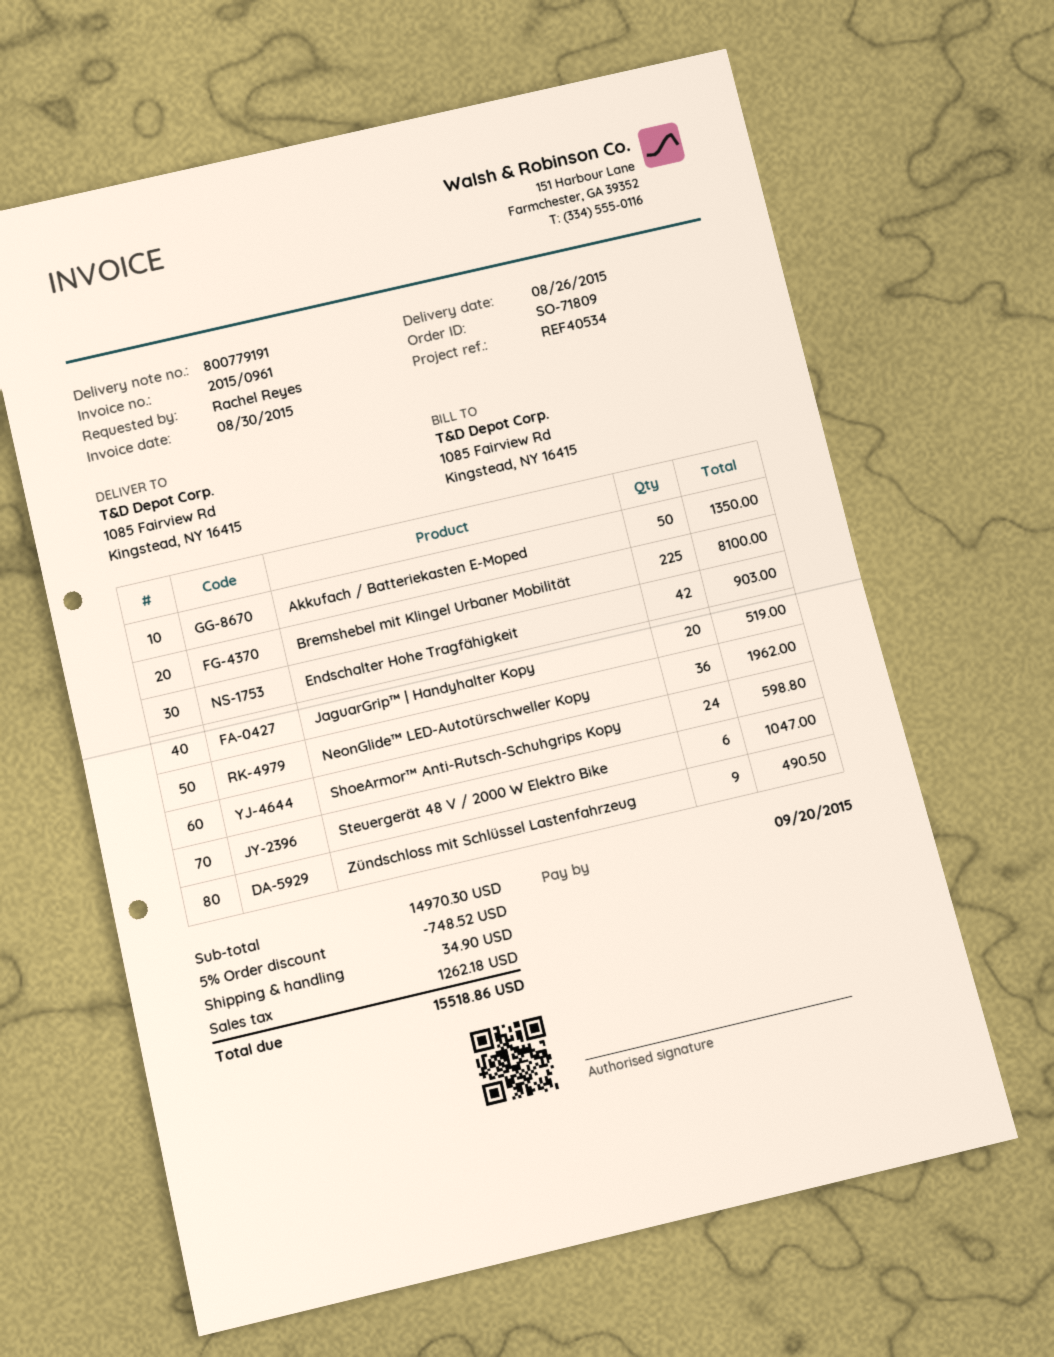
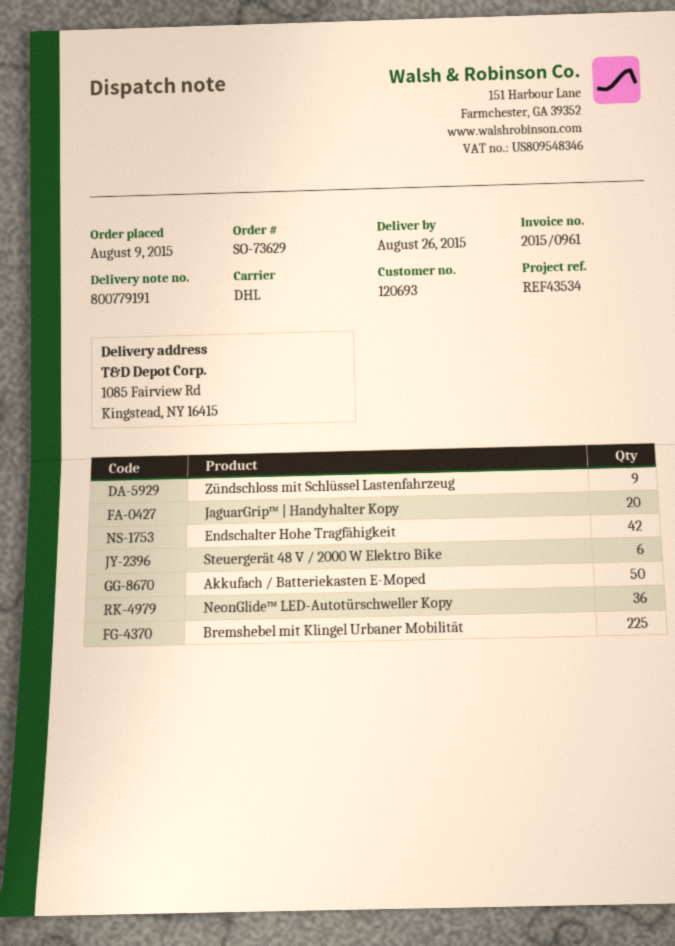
order number: SO-71809 -> SO-73629
reference: REF40534 -> REF43534
ShoeArmor™ Anti-Rutsch-Schuhgrips Kopy: 24 -> none

